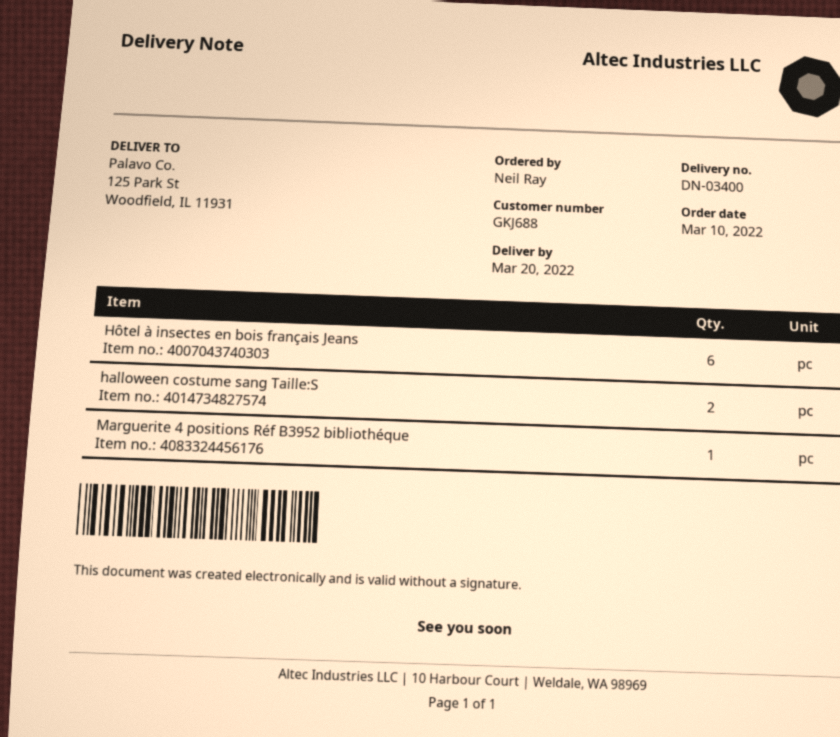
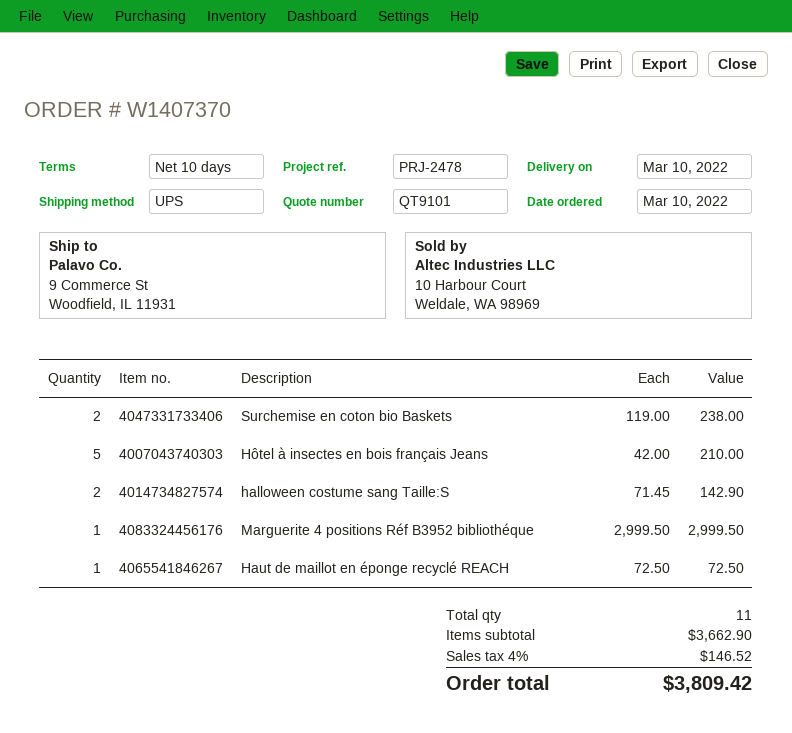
delivery date: 2022-03-20 -> 2022-03-10
ship to: 125 Park St, Woodfield, IL 11931 -> 9 Commerce St, Woodfield, IL 11931
Hôtel à insectes en bois français Jeans: 6 -> 5
Surchemise en coton bio Baskets: none -> 2
Haut de maillot en éponge recyclé REACH: none -> 1

